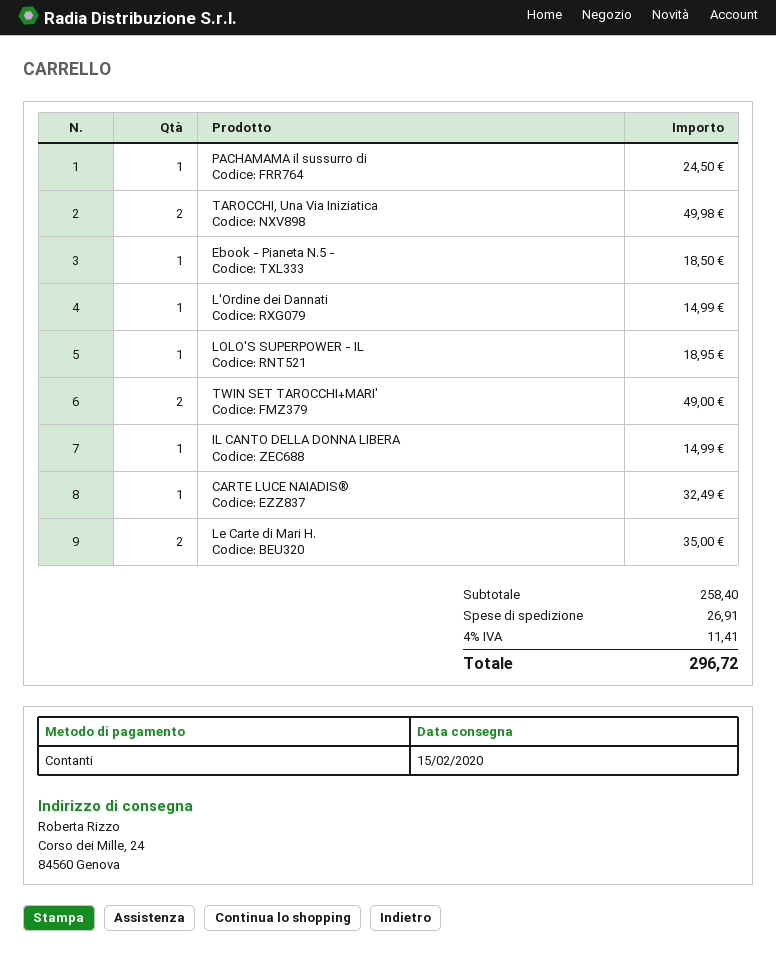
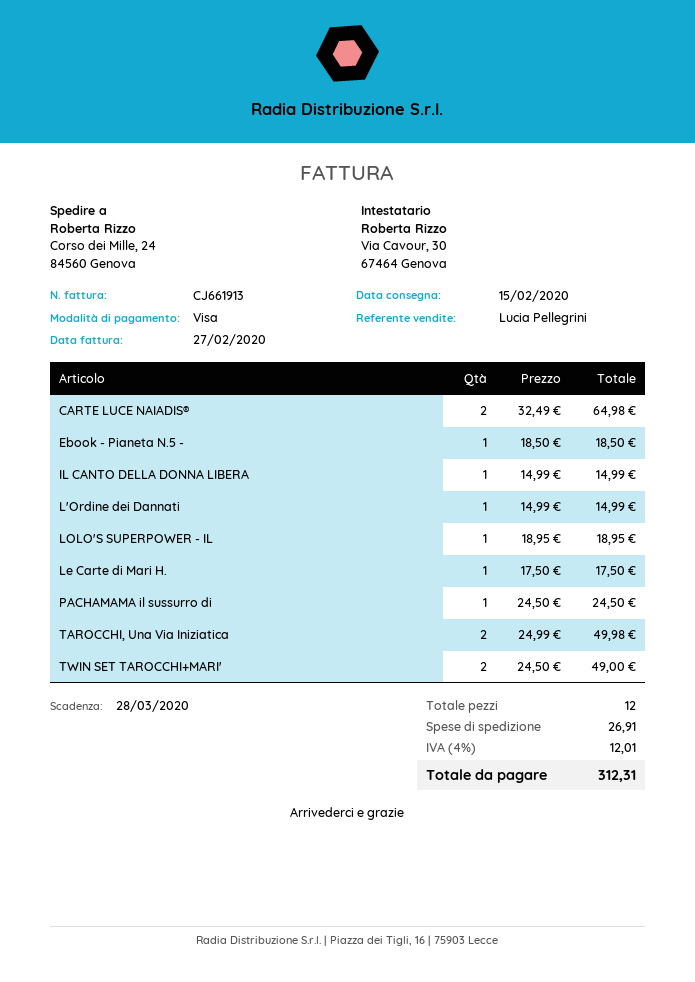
payment method: cash -> Visa
CARTE LUCE NAIADIS®: 1 for 32.49 -> 2 for 64.98
Le Carte di Mari H.: 2 for 35.00 -> 1 for 17.50
tax: 4% = 11.41 -> 4% = 12.01
total: 296.72 -> 312.31

